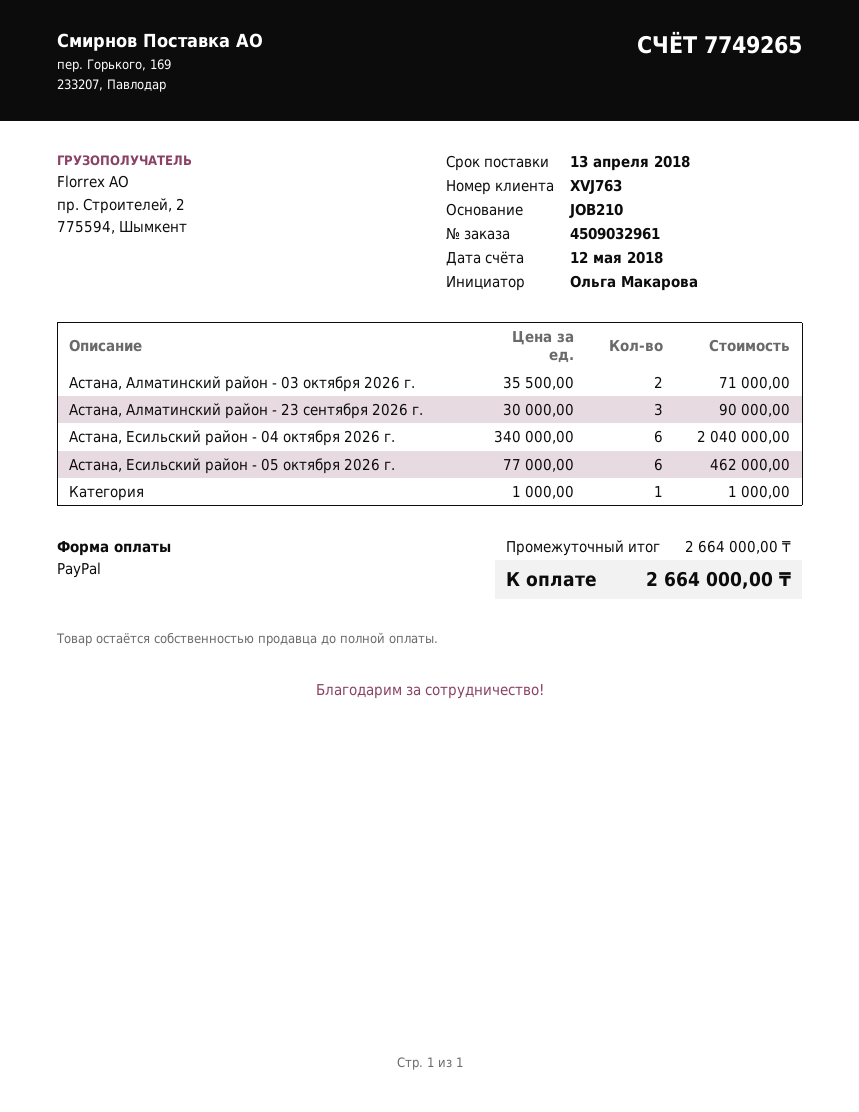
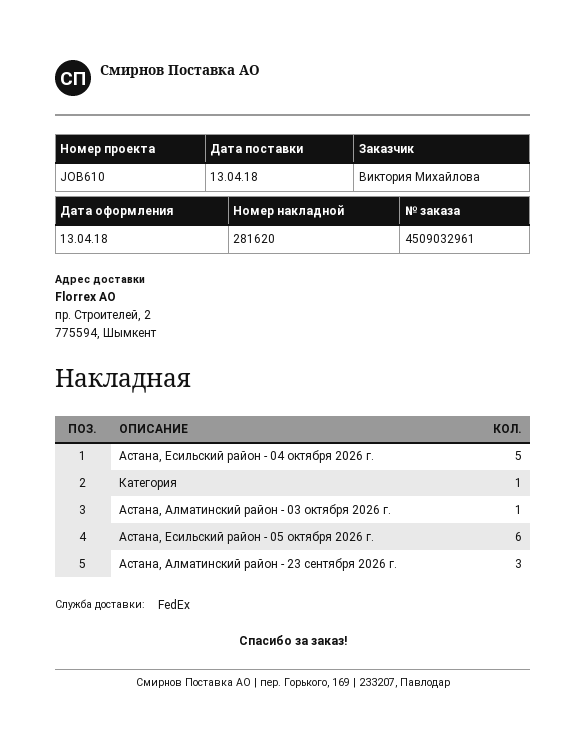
reference: JOB210 -> JOB610
ordered by: Ольга Макарова -> Виктория Михайлова
Астана, Алматинский район - 03 октября 2026 г.: 2 -> 1
Астана, Есильский район - 04 октября 2026 г.: 6 -> 5

